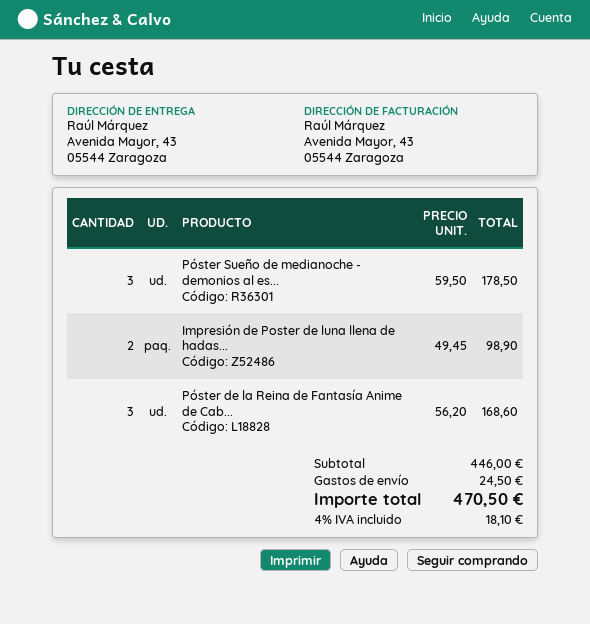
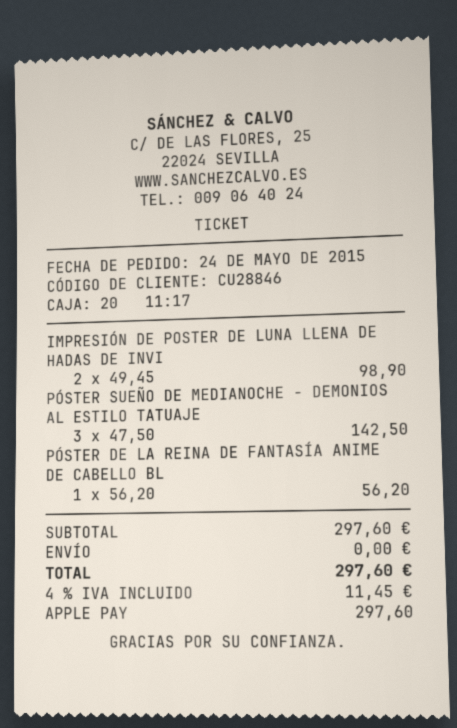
Póster Sueño de medianoche - demonios al es...: 3 x 59.50 = 178.50 -> 3 x 47.50 = 142.50
Póster de la Reina de Fantasía Anime de Cab...: 3 x 56.20 = 168.60 -> 1 x 56.20 = 56.20
subtotal: 446.00 -> 297.60
shipping: 24.50 -> 0.00
tax: 4% = 18.10 -> 4% = 11.45
total: 470.50 -> 297.60

